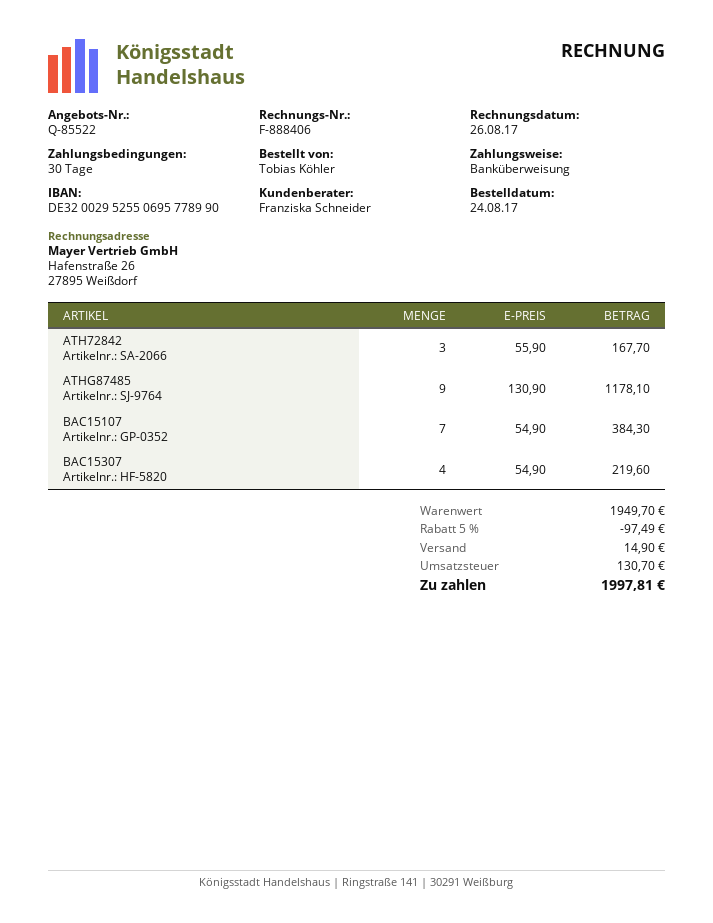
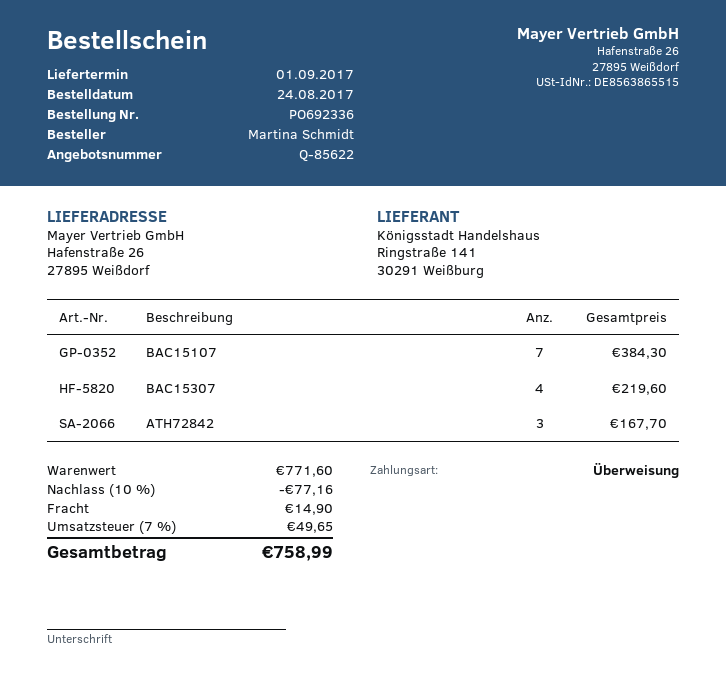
quote number: Q-85522 -> Q-85622
ordered by: Tobias Köhler -> Martina Schmidt
ATHG87485: 9 for 1178.10 -> none
subtotal: 1949.70 -> 771.60
discount: 5% = 97.49 -> 10% = 77.16
tax: 130.70 -> 49.65
total: 1997.81 -> 758.99

